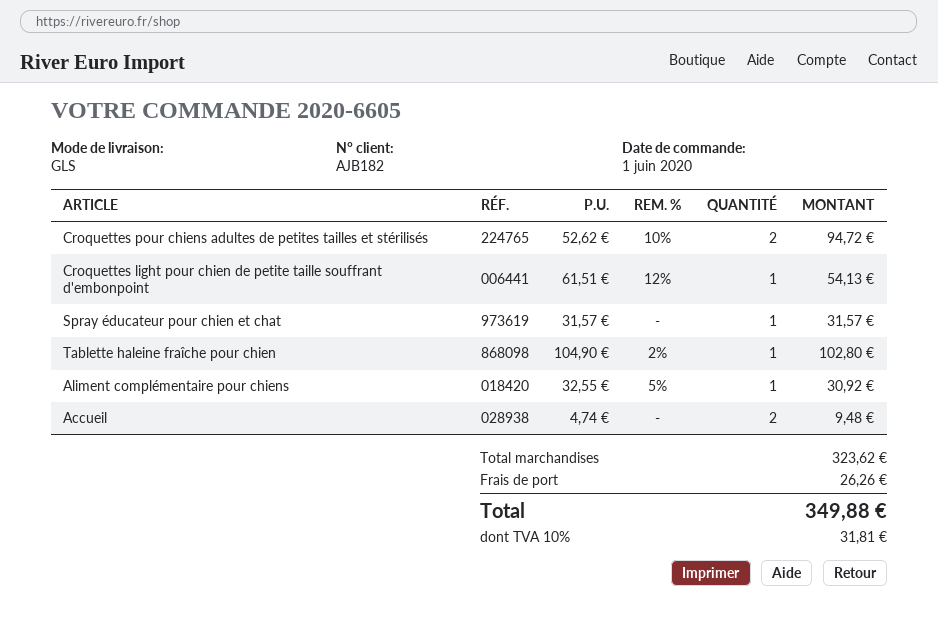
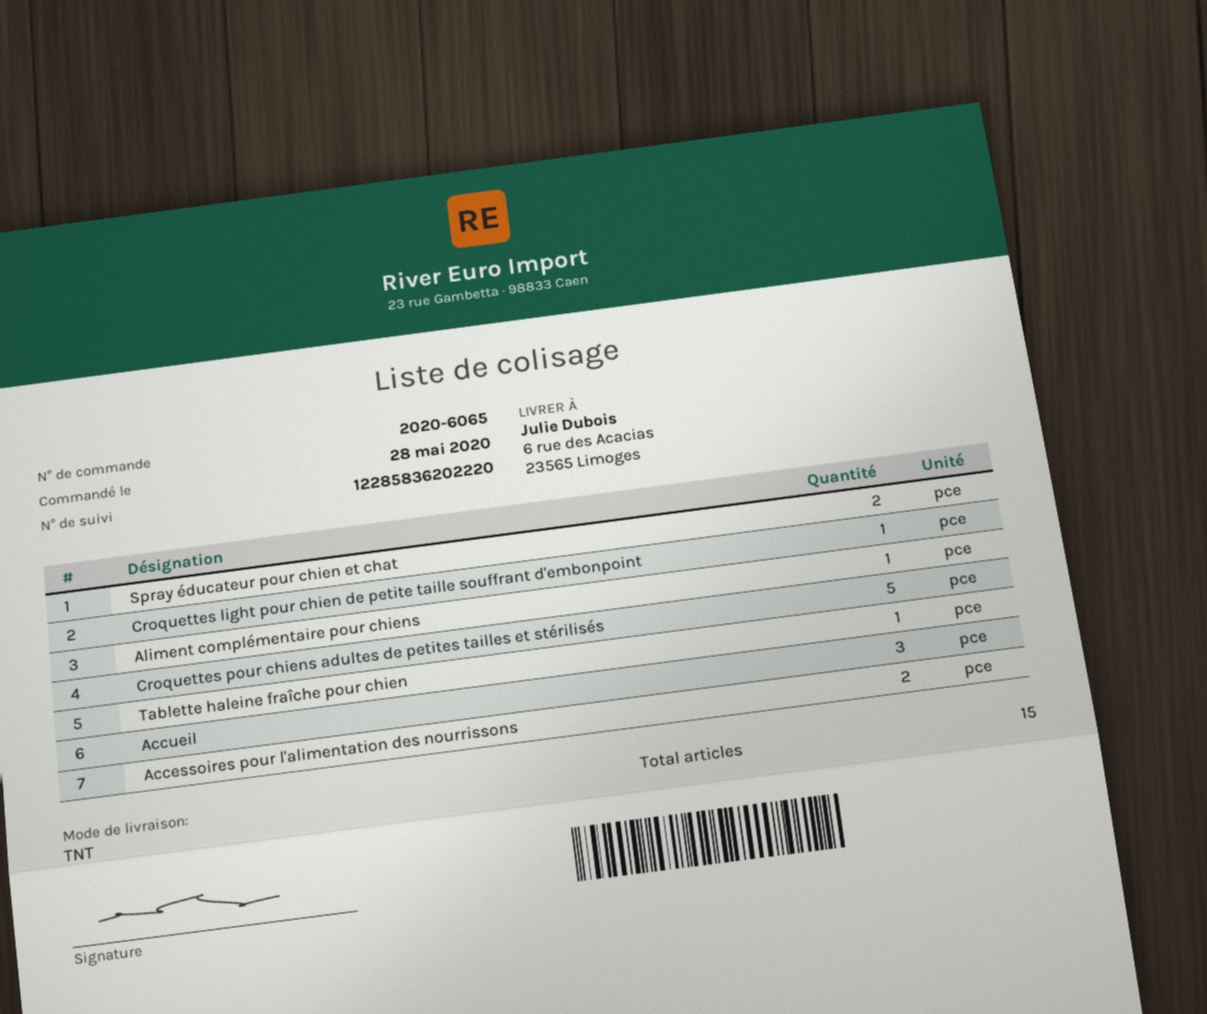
order number: 2020-6605 -> 2020-6065
order date: 2020-06-01 -> 2020-05-28
shipping method: GLS -> TNT
Croquettes pour chiens adultes de petites tailles et stérilisés: 2 -> 5
Spray éducateur pour chien et chat: 1 -> 2
Accueil: 2 -> 3
Accessoires pour l'alimentation des nourrissons: none -> 2

